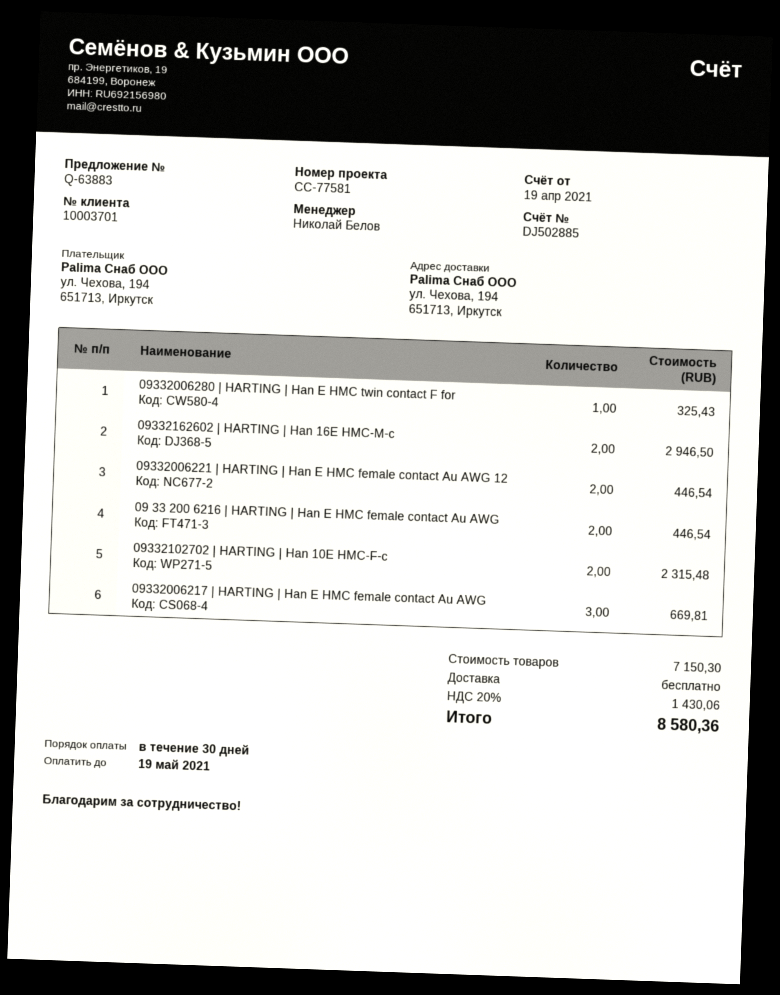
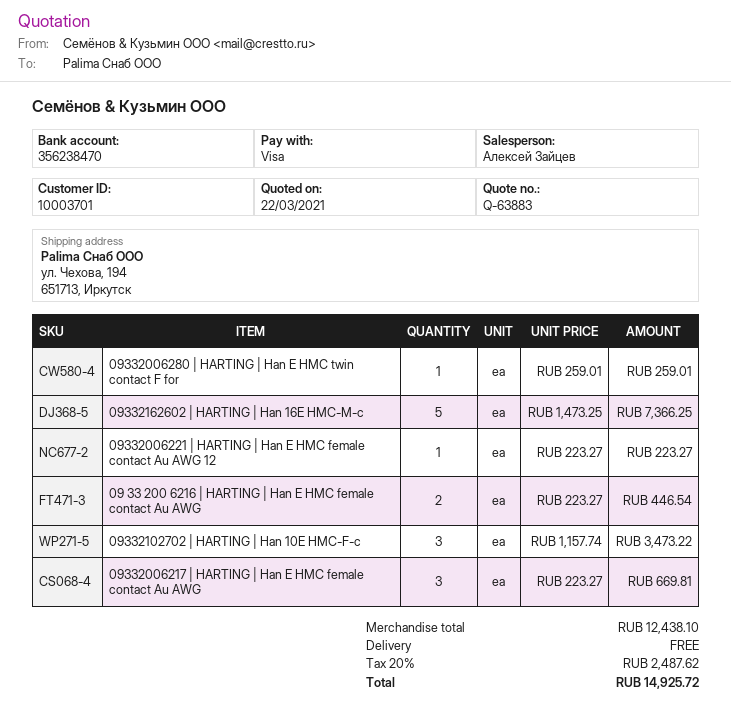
sales rep: Николай Белов -> Алексей Зайцев
09332006280 | HARTING | Han E HMC twin contact F for: 1 for 325.43 -> 1 for 259.01
09332162602 | HARTING | Han 16E HMC-M-c: 2 for 2946.50 -> 5 for 7366.25
09332006221 | HARTING | Han E HMC female contact Au AWG 12: 2 for 446.54 -> 1 for 223.27
09332102702 | HARTING | Han 10E HMC-F-c: 2 for 2315.48 -> 3 for 3473.22
subtotal: 7150.30 -> 12438.10
tax: 20% = 1430.06 -> 20% = 2487.62
total: 8580.36 -> 14925.72

